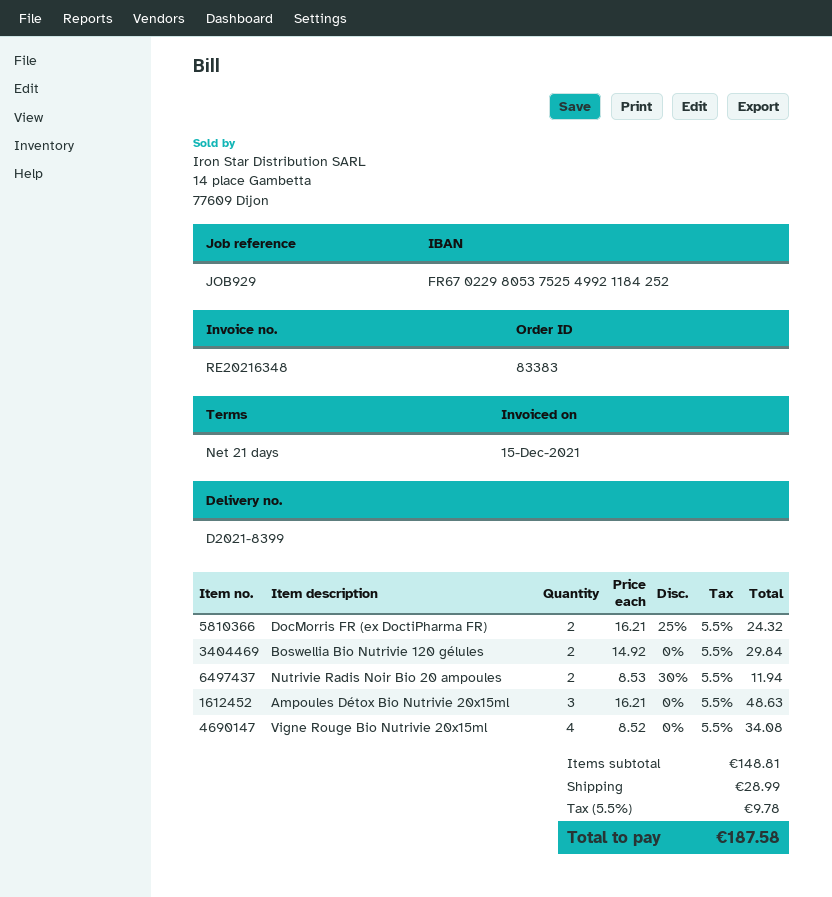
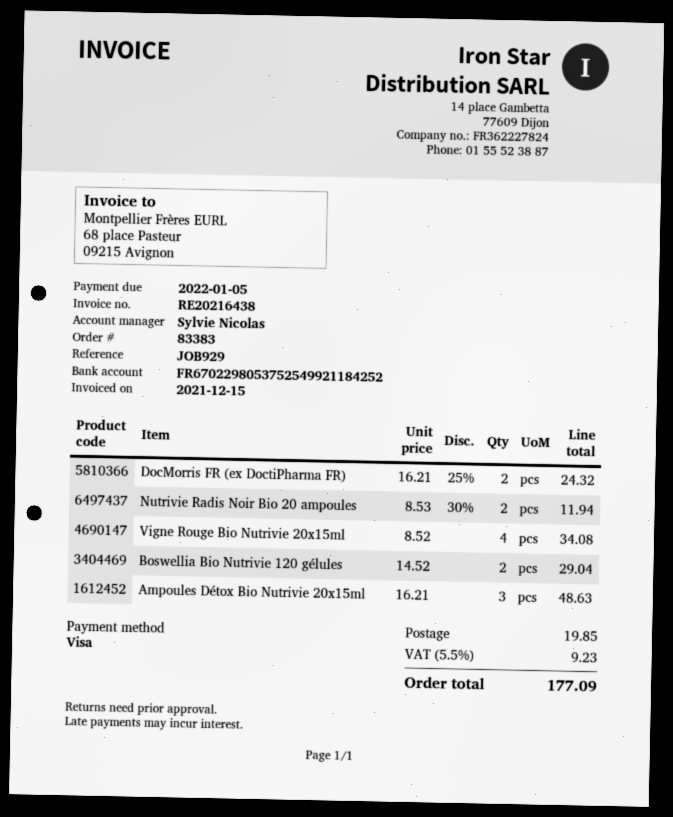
invoice number: RE20216348 -> RE20216438
Boswellia Bio Nutrivie 120 gélules: 2 x 14.92 = 29.84 -> 2 x 14.52 = 29.04
shipping: 28.99 -> 19.85
tax: 5.5% = 9.78 -> 5.5% = 9.23
total: 187.58 -> 177.09

